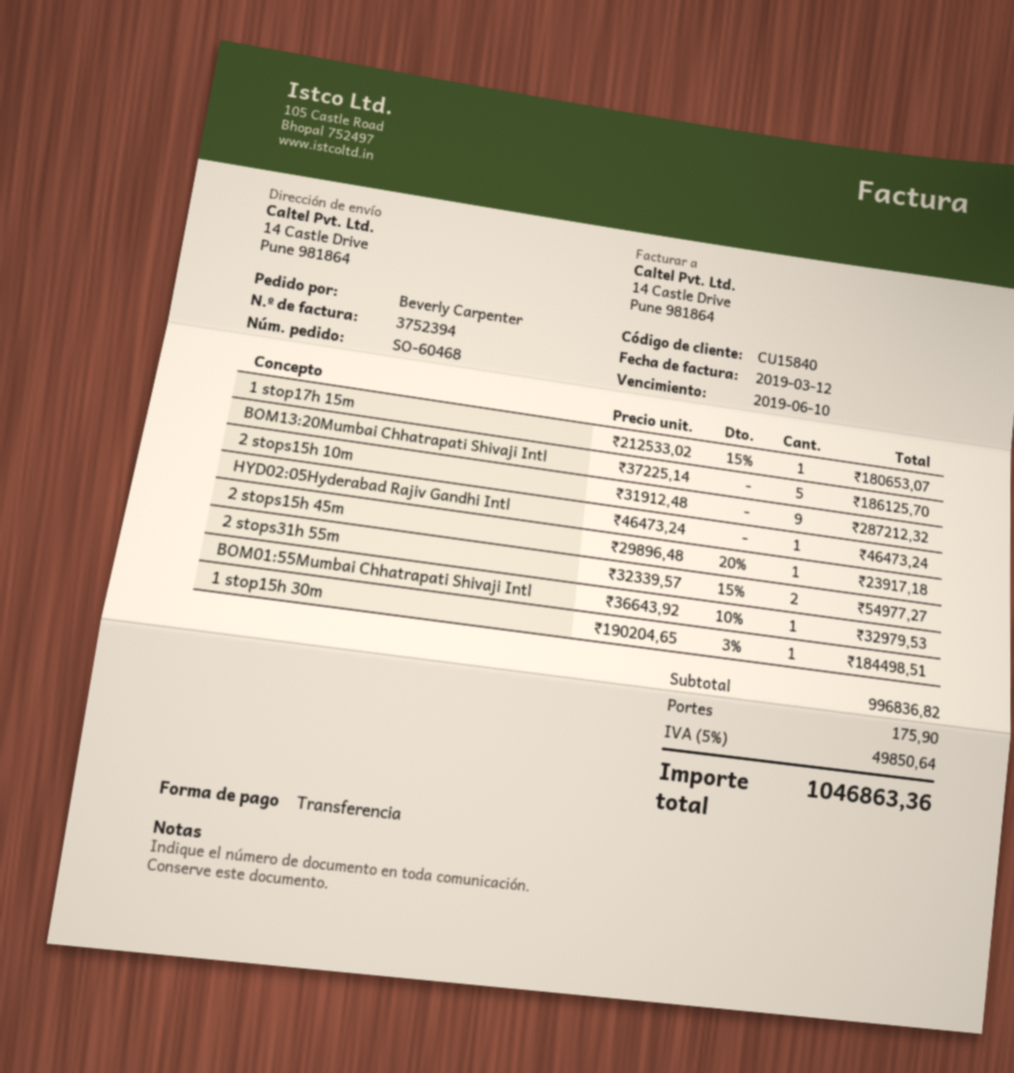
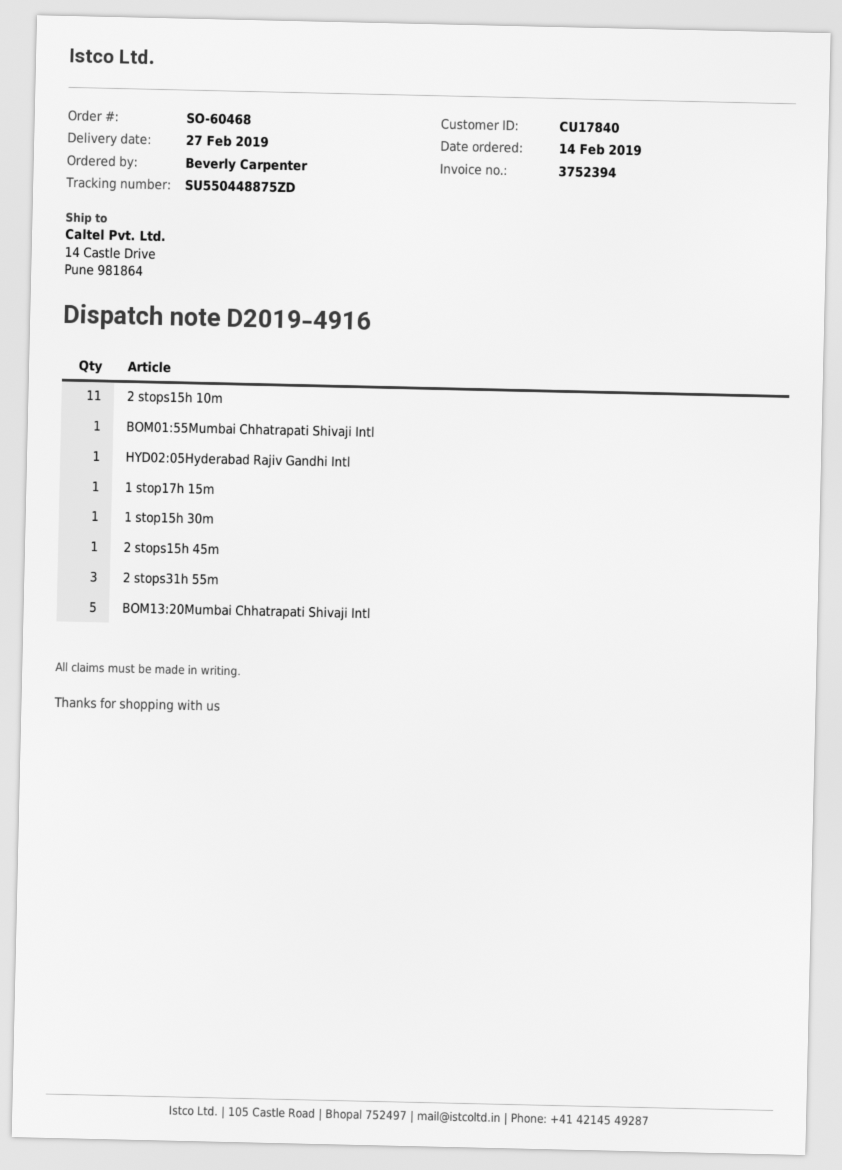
customer number: CU15840 -> CU17840
2 stops15h 10m: 9 -> 11
2 stops31h 55m: 2 -> 3

